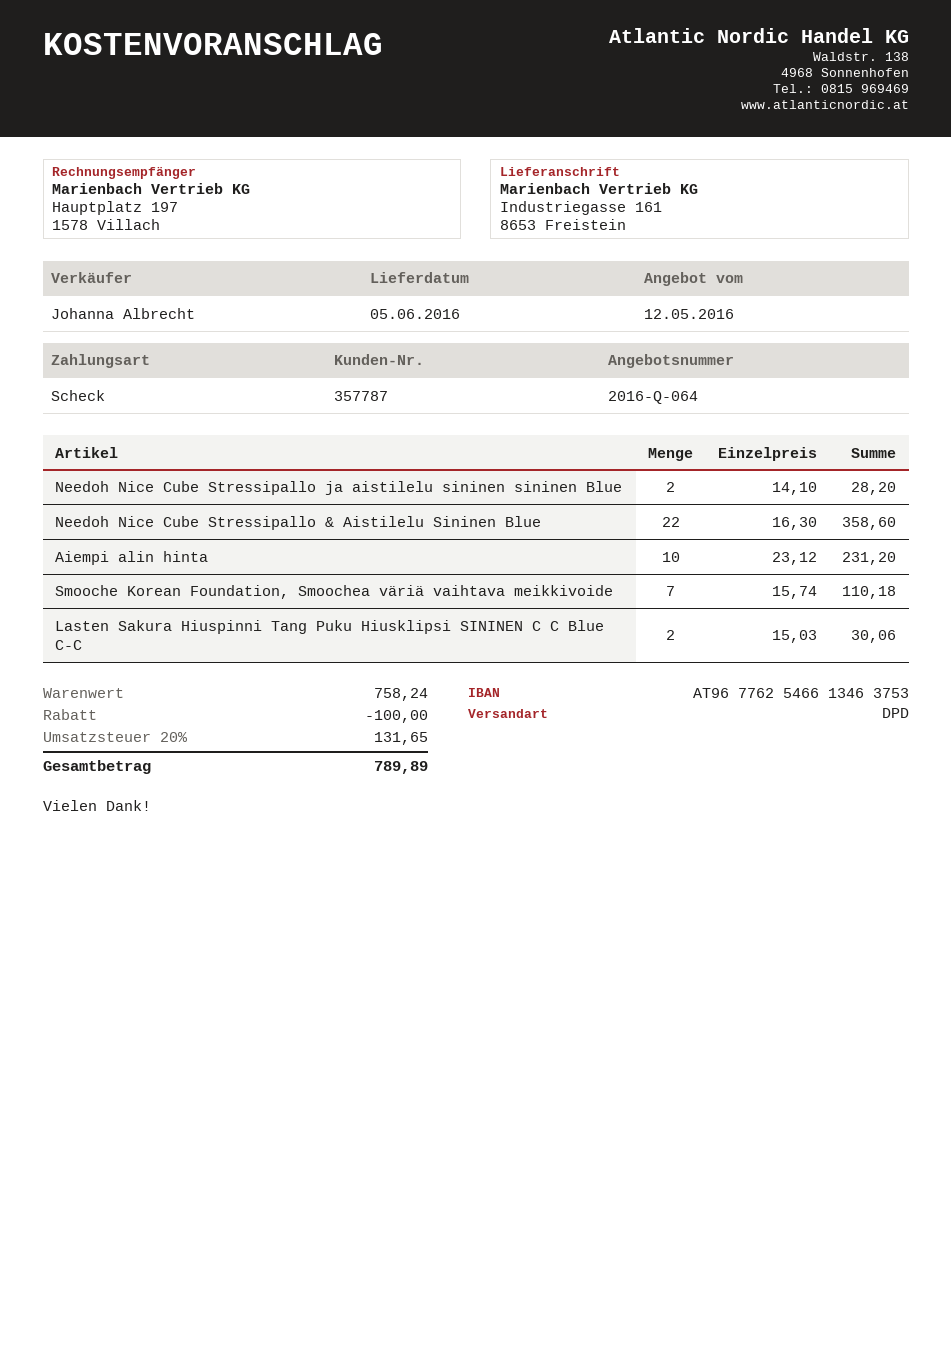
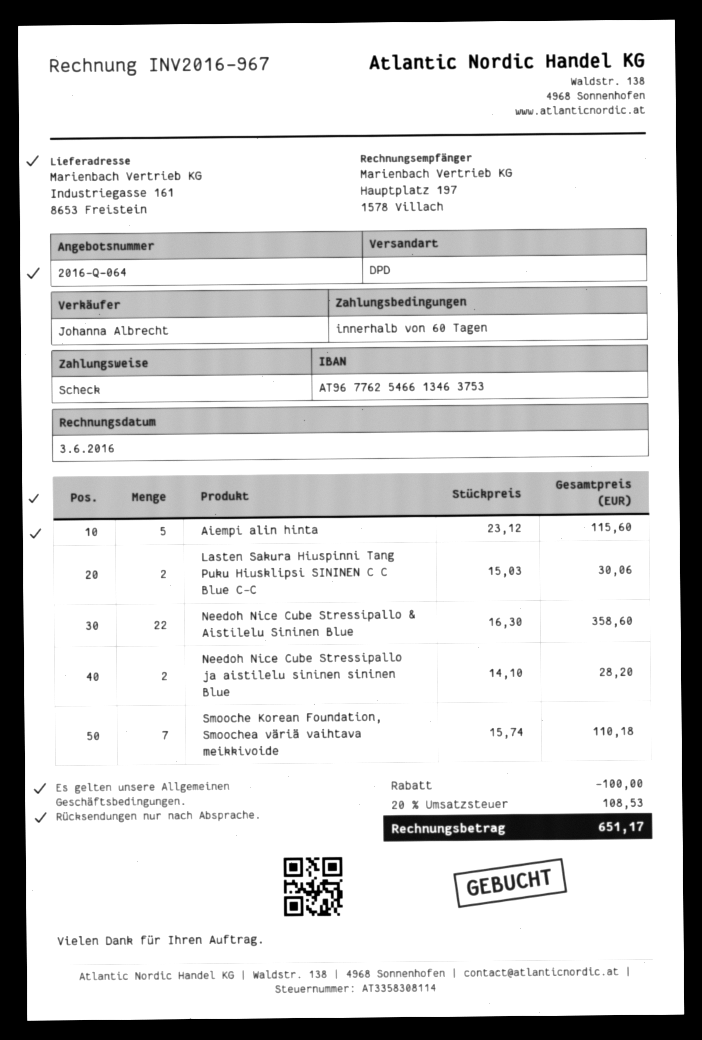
Aiempi alin hinta: 10 x 23.12 = 231.20 -> 5 x 23.12 = 115.60
tax: 20% = 131.65 -> 20% = 108.53
total: 789.89 -> 651.17

